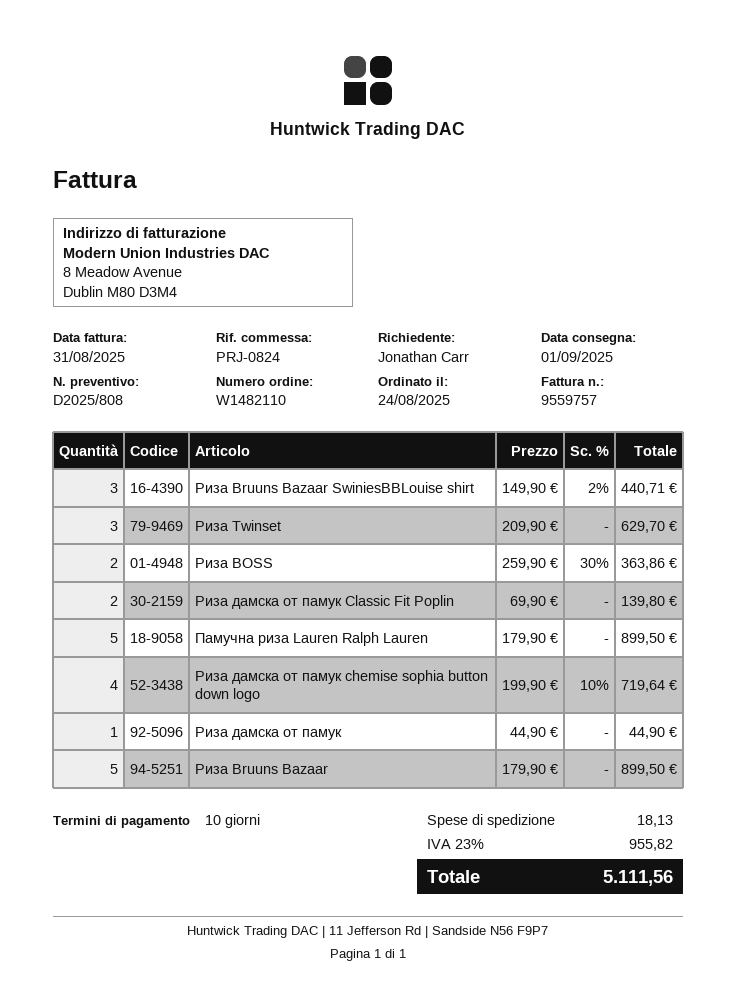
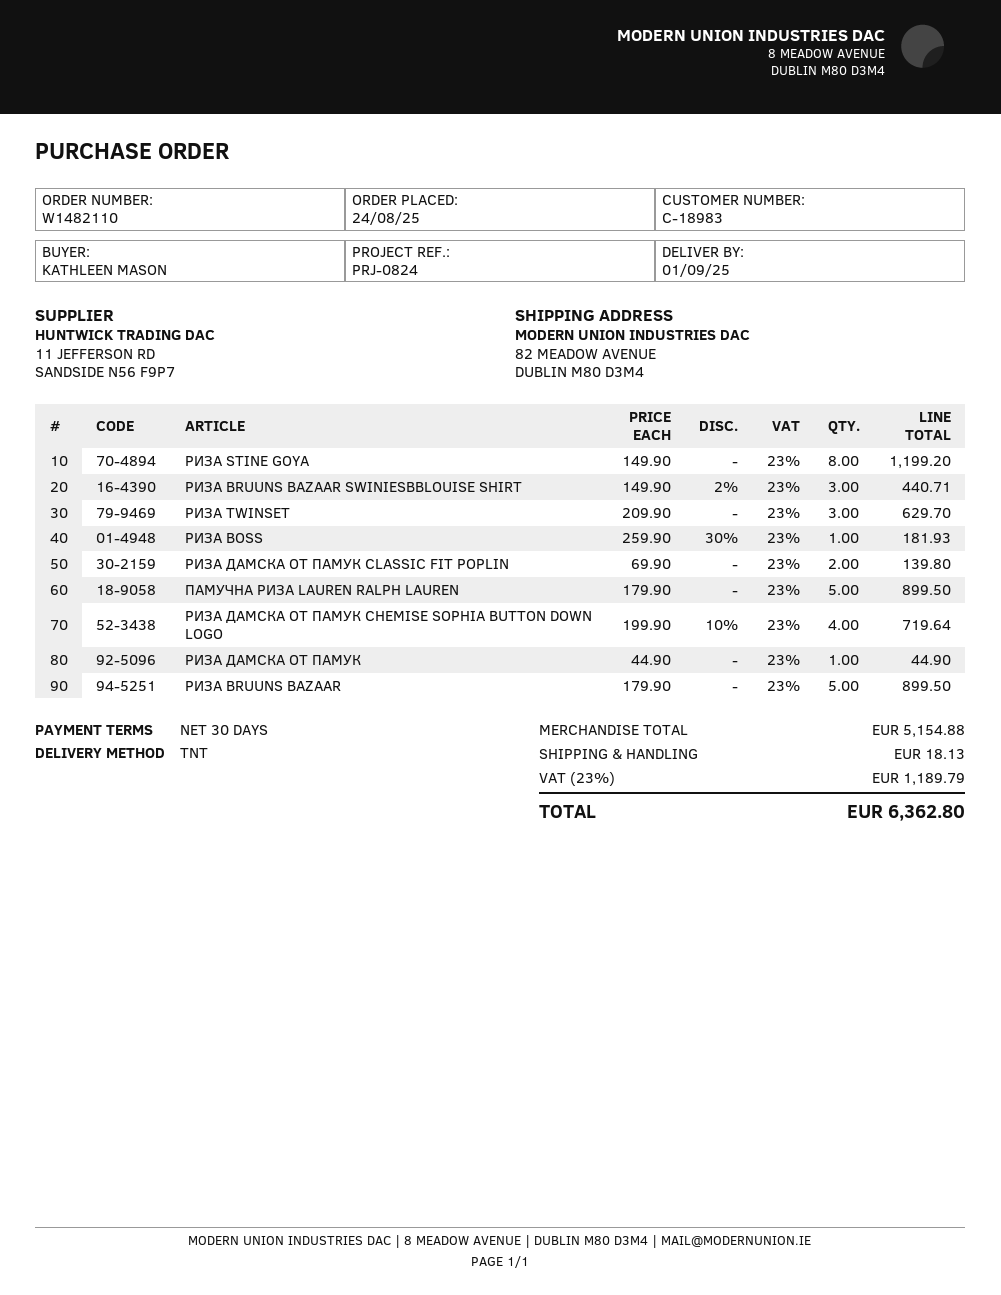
payment terms: 10 days -> 30 days
ordered by: Jonathan Carr -> KATHLEEN MASON
Риза BOSS: 2 x 259.90 - 30% = 363.86 -> 1 x 259.90 - 30% = 181.93
РИЗА STINE GOYA: none -> 8 x 149.90 = 1199.20
tax: 23% = 955.82 -> 23% = 1189.79
total: 5111.56 -> 6362.80

